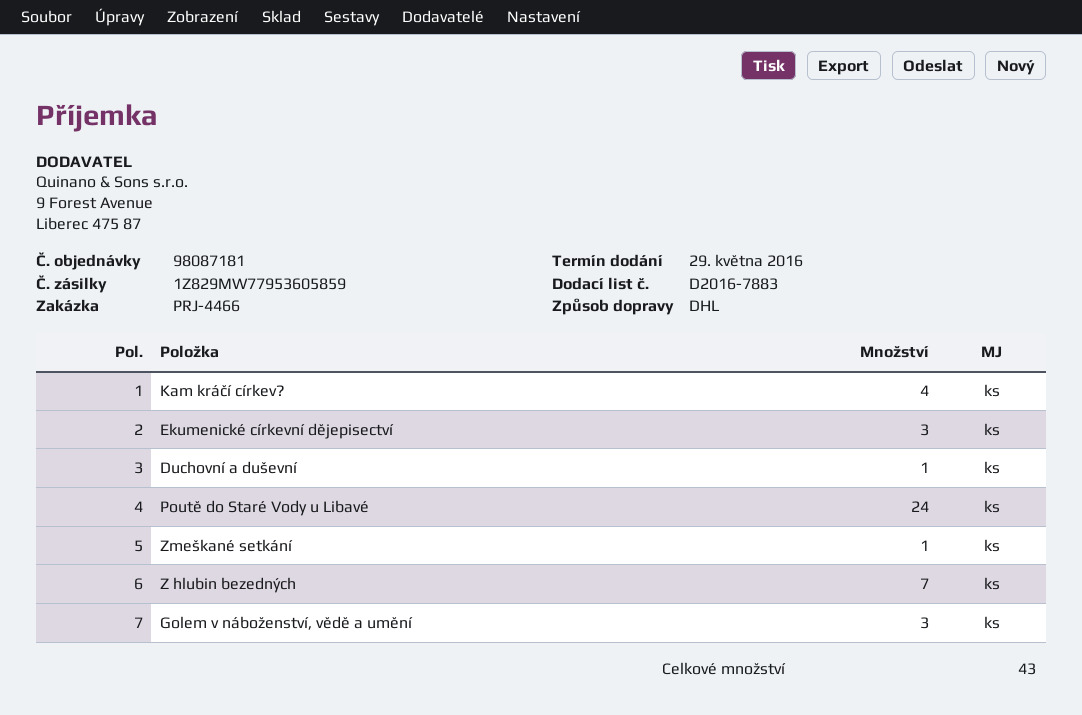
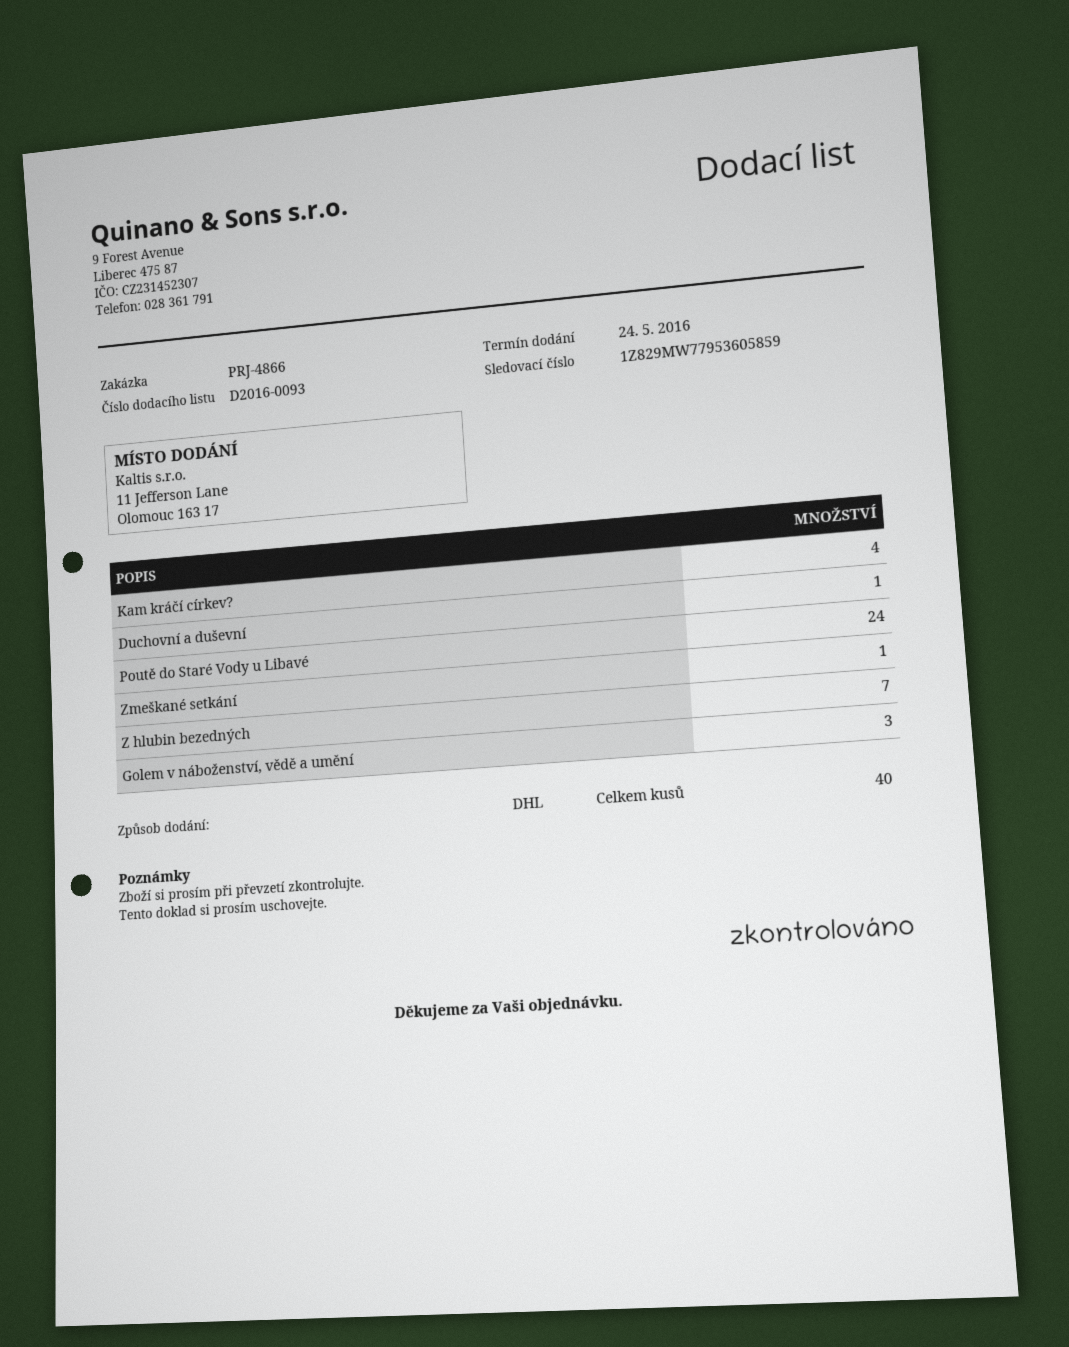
delivery note number: D2016-7883 -> D2016-0093
delivery date: 2016-05-29 -> 2016-05-24
reference: PRJ-4466 -> PRJ-4866
Ekumenické církevní dějepisectví: 3 -> none
total quantity: 43 -> 40

